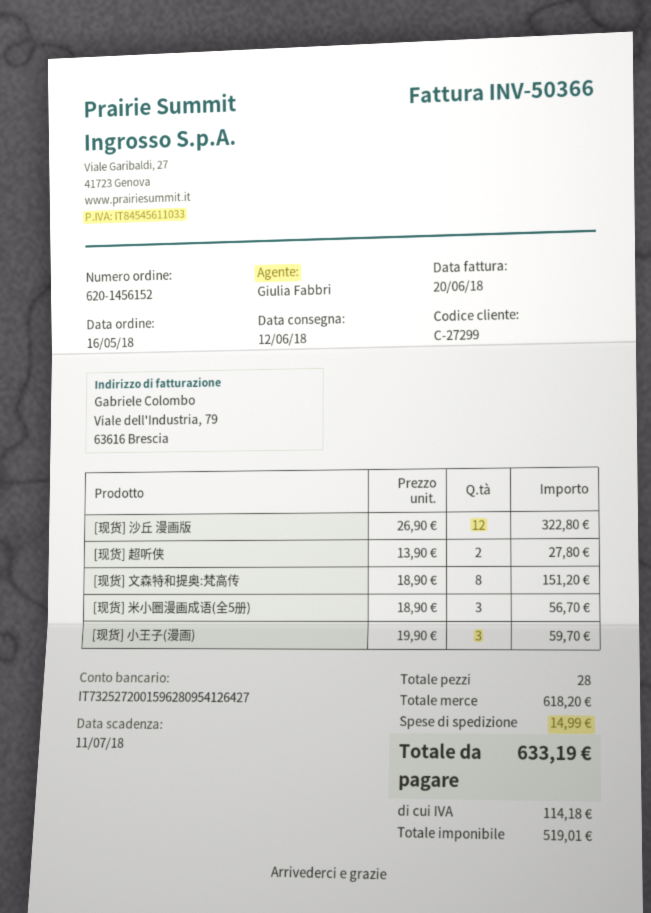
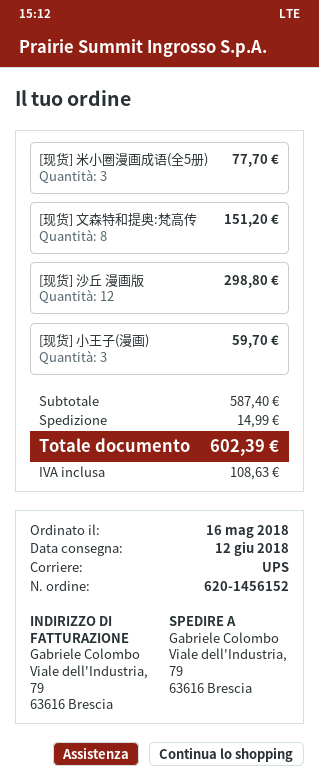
[现货] 沙丘 漫画版: 12 for 322.80 -> 12 for 298.80
[现货] 超听侠: 2 for 27.80 -> none
[现货] 米小圈漫画成语(全5册): 3 for 56.70 -> 3 for 77.70
subtotal: 618.20 -> 587.40
tax: 114.18 -> 108.63
total: 633.19 -> 602.39

